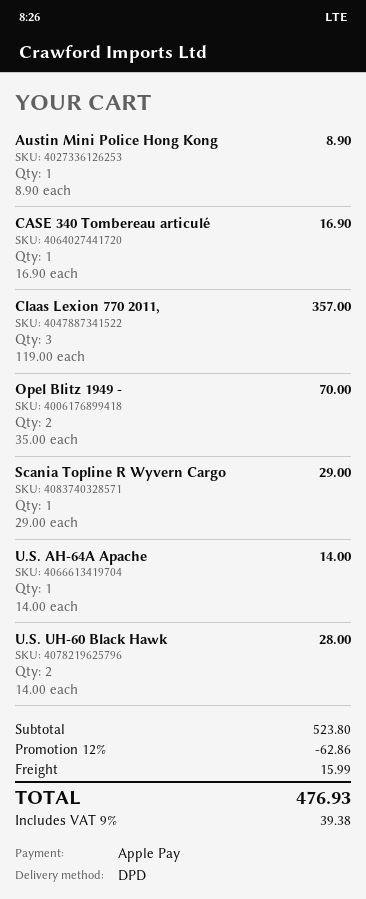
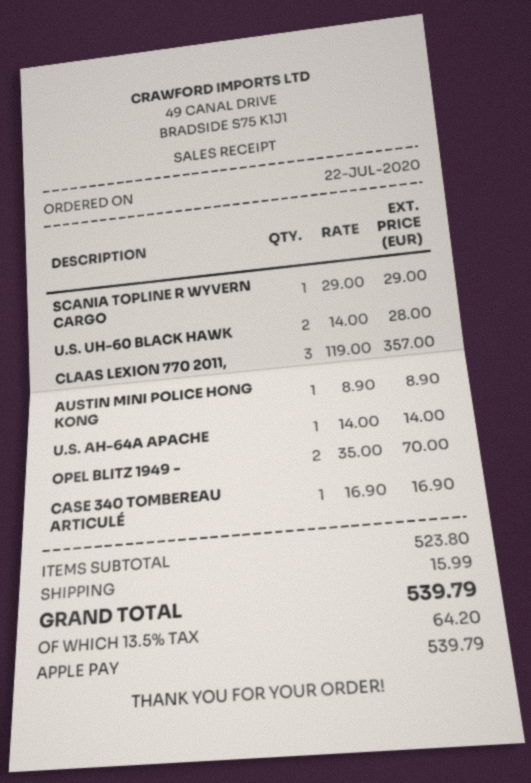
discount: 12% = 62.86 -> none
tax: 9% = 39.38 -> 13.5% = 64.20
total: 476.93 -> 539.79

